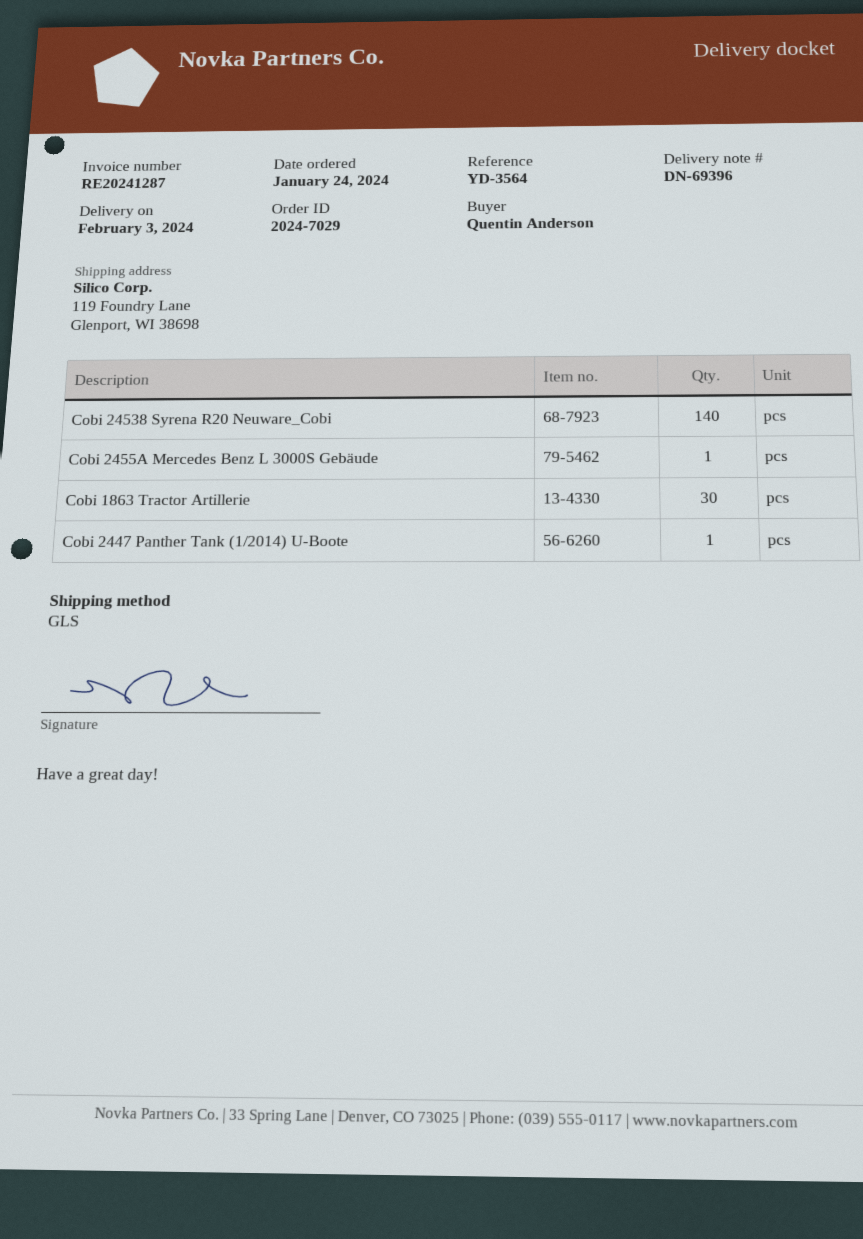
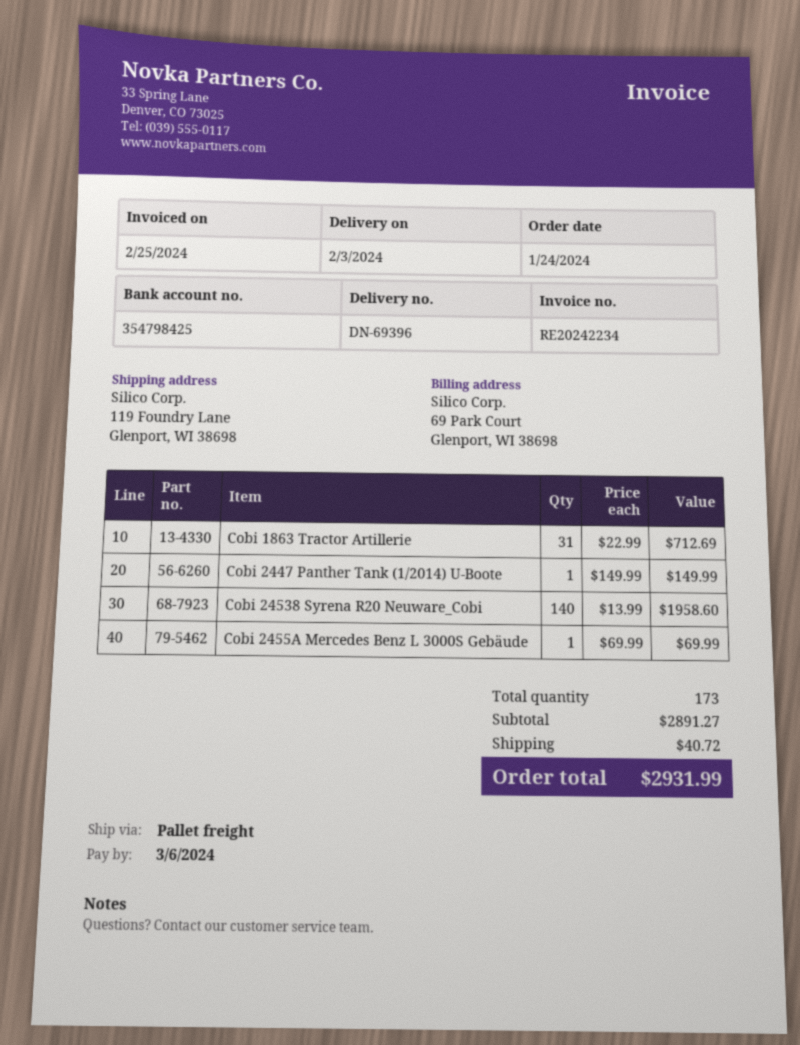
invoice number: RE20241287 -> RE20242234
shipping method: GLS -> pallet freight
Cobi 1863 Tractor Artillerie: 30 -> 31

